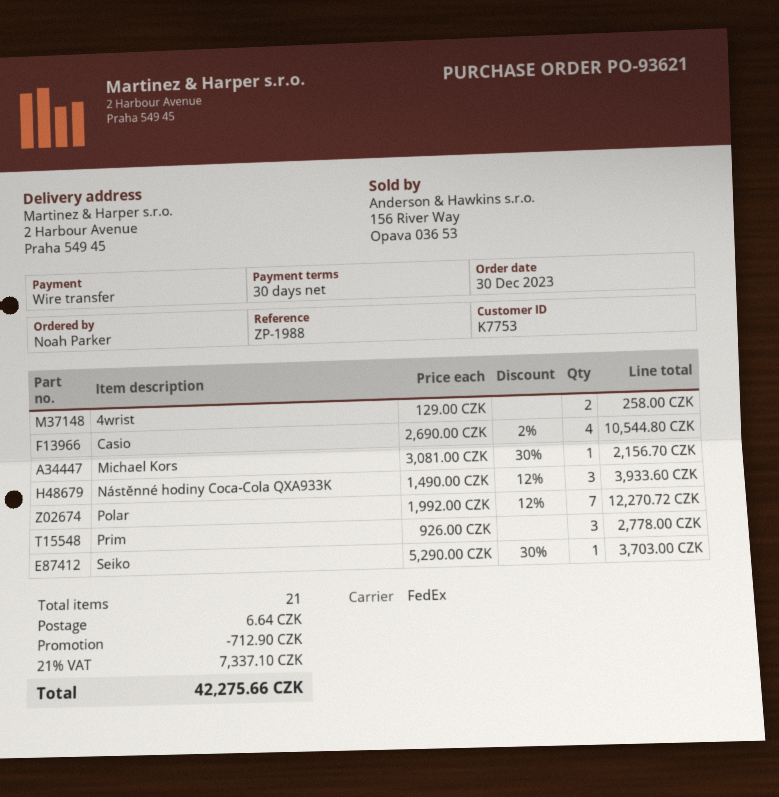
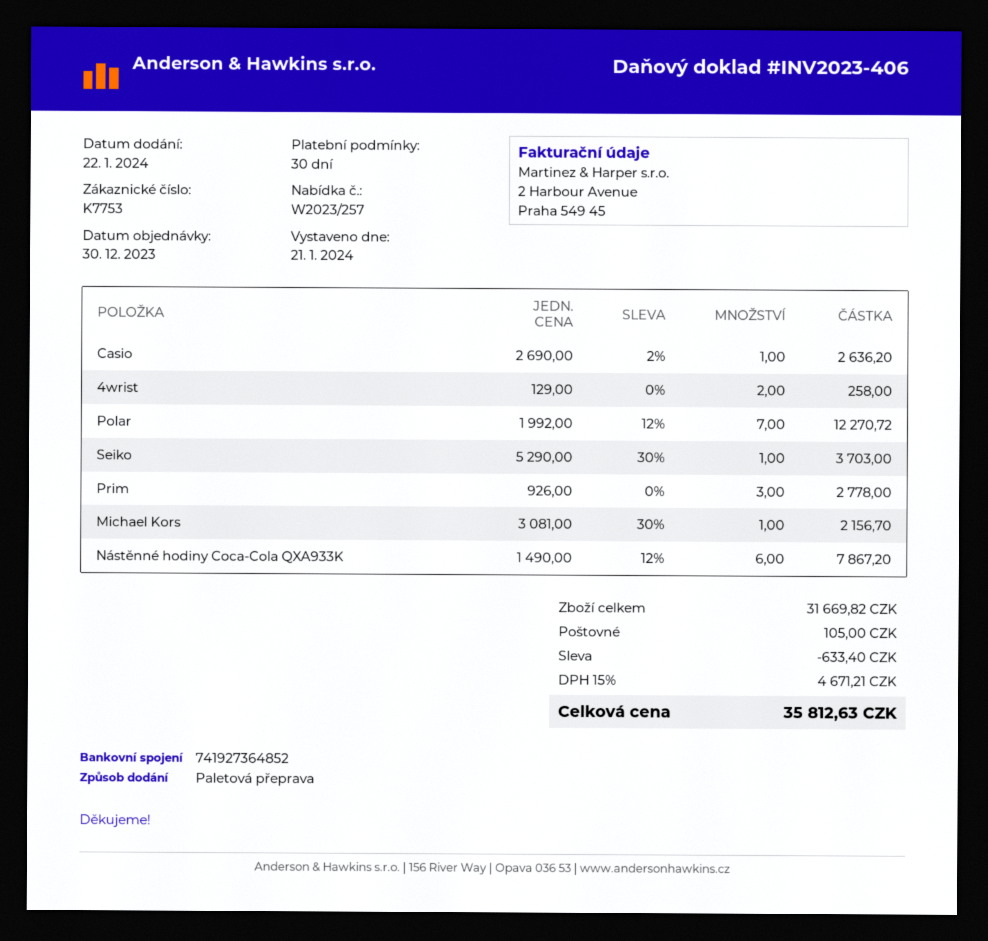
shipping method: FedEx -> pallet freight
Casio: 4 x 2690.00 - 2% = 10544.80 -> 1 x 2690.00 - 2% = 2636.20
Nástěnné hodiny Coca-Cola QXA933K: 3 x 1490.00 - 12% = 3933.60 -> 6 x 1490.00 - 12% = 7867.20
discount: 712.90 -> 633.40
shipping: 6.64 -> 105.00
tax: 21% = 7337.10 -> 15% = 4671.21
total: 42275.66 -> 35812.63

